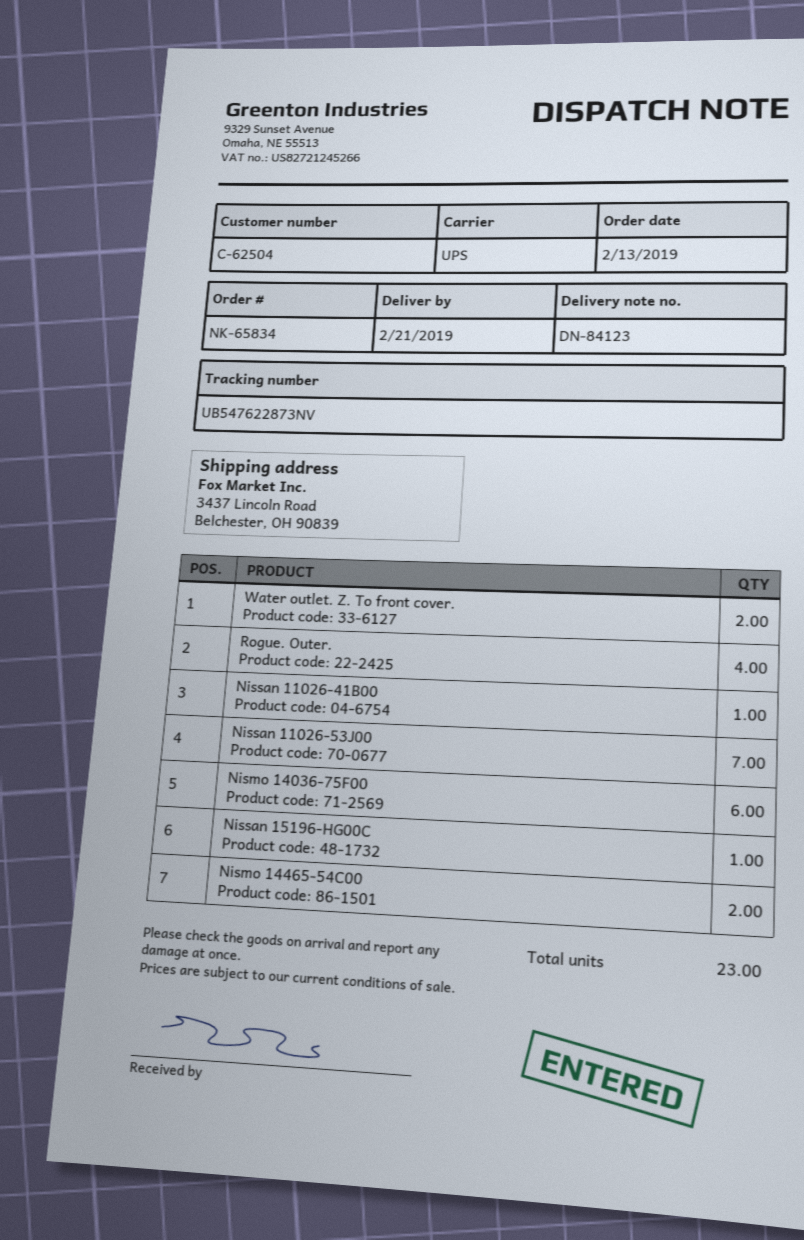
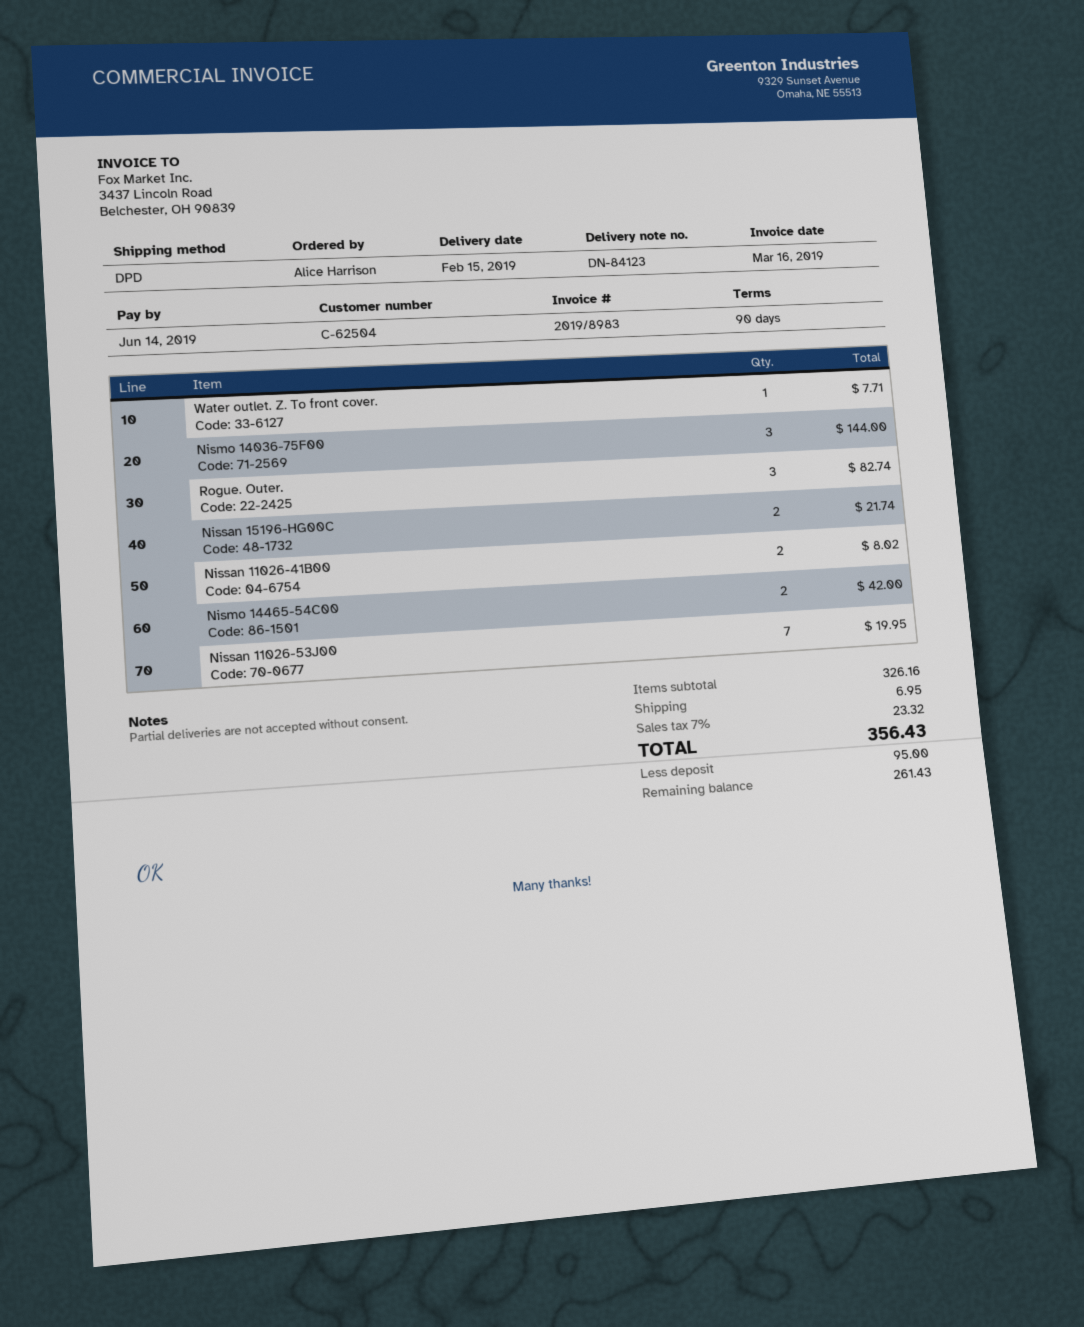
delivery date: 2019-02-21 -> 2019-02-15
shipping method: UPS -> DPD
Water outlet. Z. To front cover.: 2 -> 1
Rogue. Outer.: 4 -> 3
Nissan 11026-41B00: 1 -> 2
Nismo 14036-75F00: 6 -> 3
Nissan 15196-HG00C: 1 -> 2

